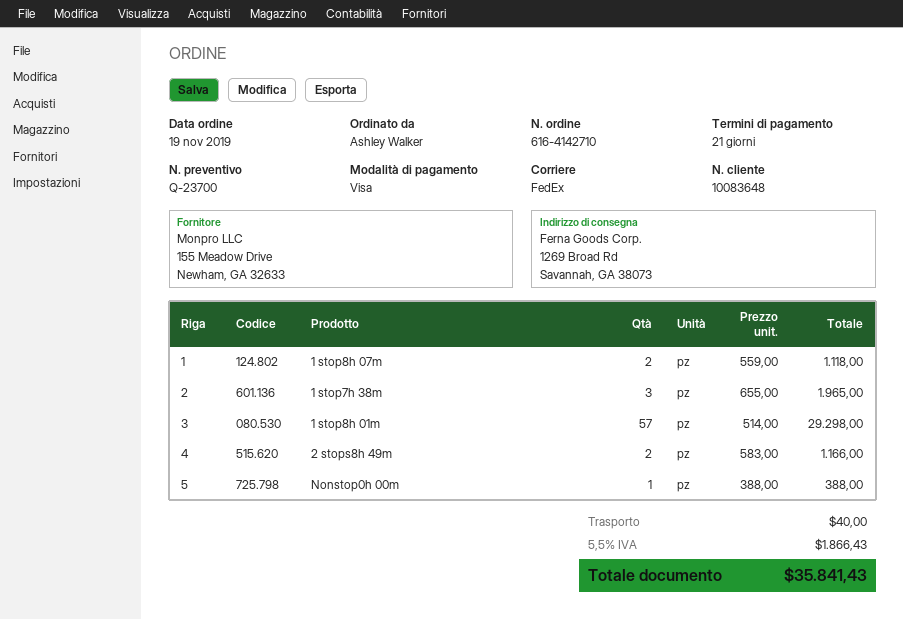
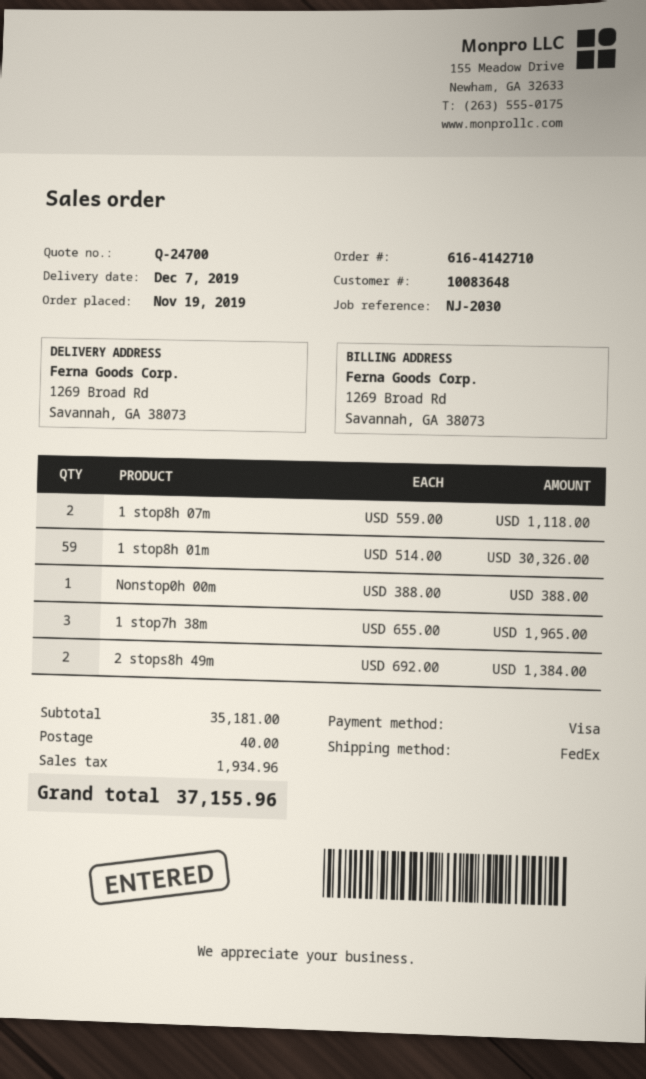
quote number: Q-23700 -> Q-24700
1 stop8h 01m: 57 x 514.00 = 29298.00 -> 59 x 514.00 = 30326.00
2 stops8h 49m: 2 x 583.00 = 1166.00 -> 2 x 692.00 = 1384.00
tax: 1866.43 -> 1934.96
total: 35841.43 -> 37155.96

